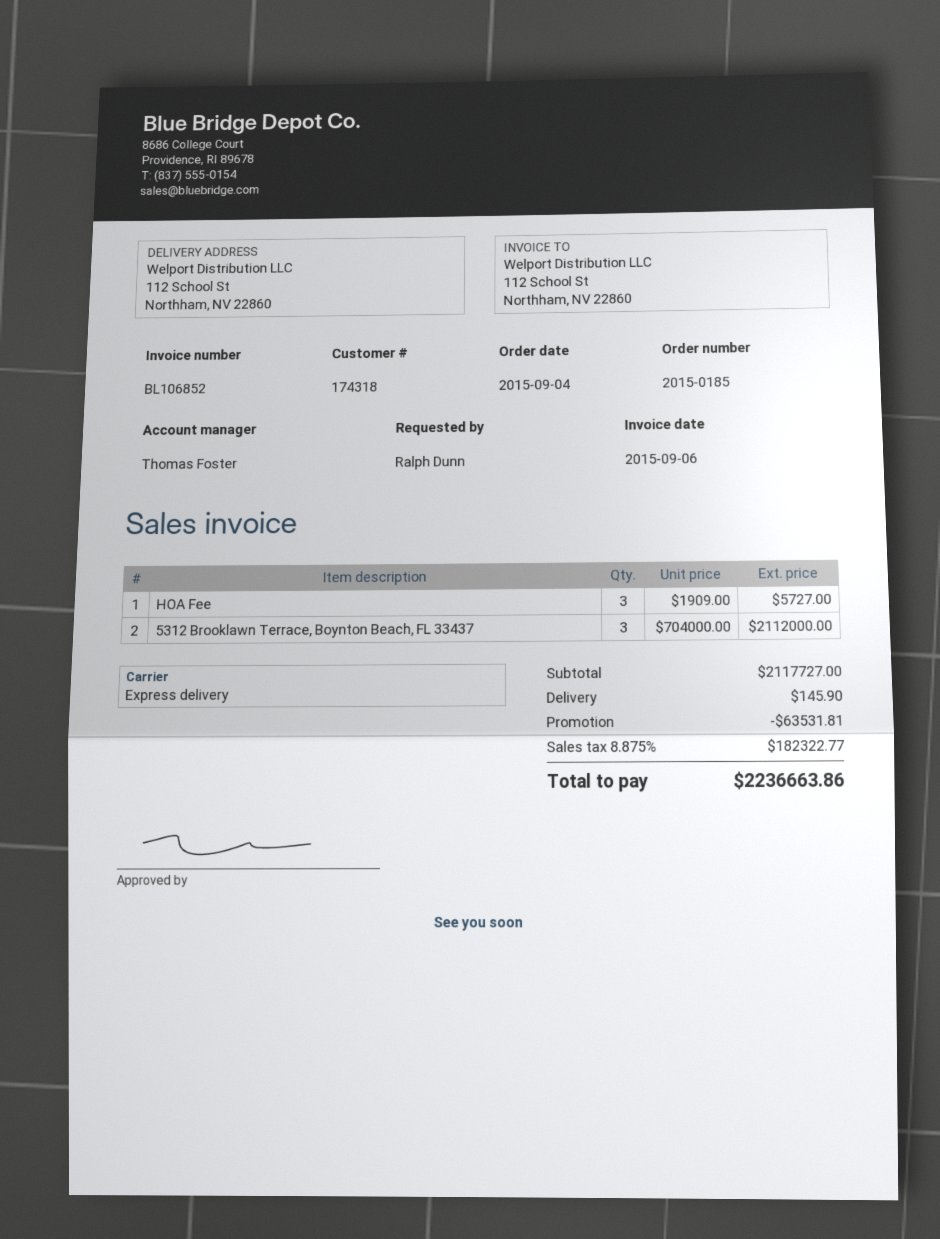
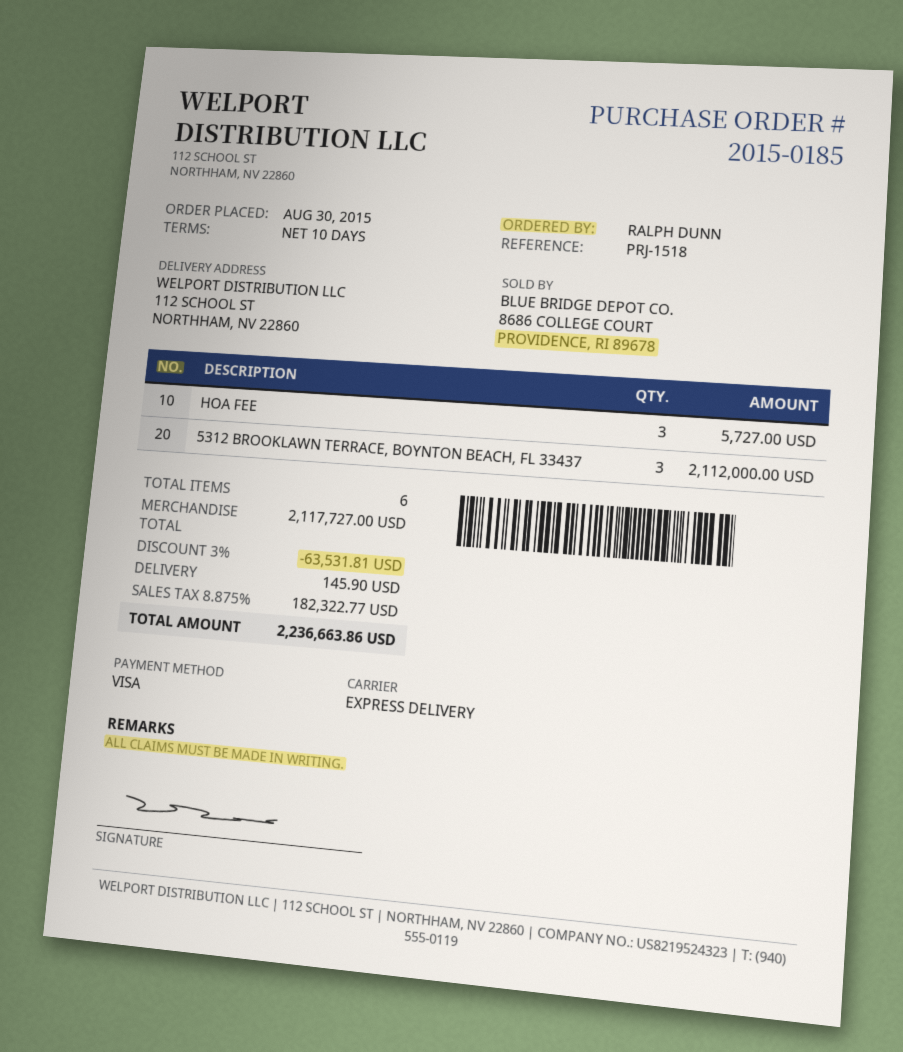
order date: 2015-09-04 -> 2015-08-30

